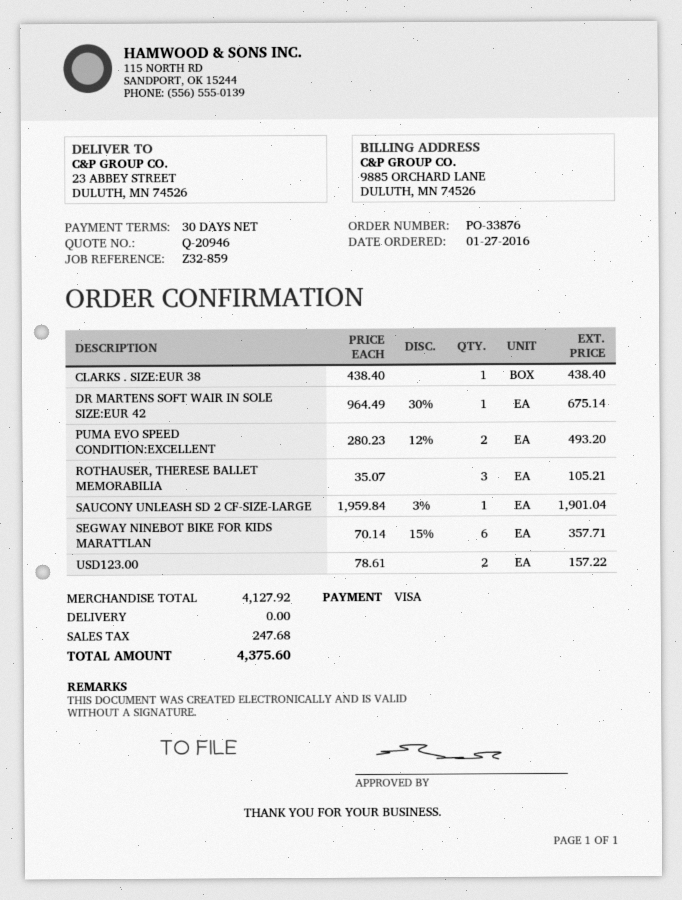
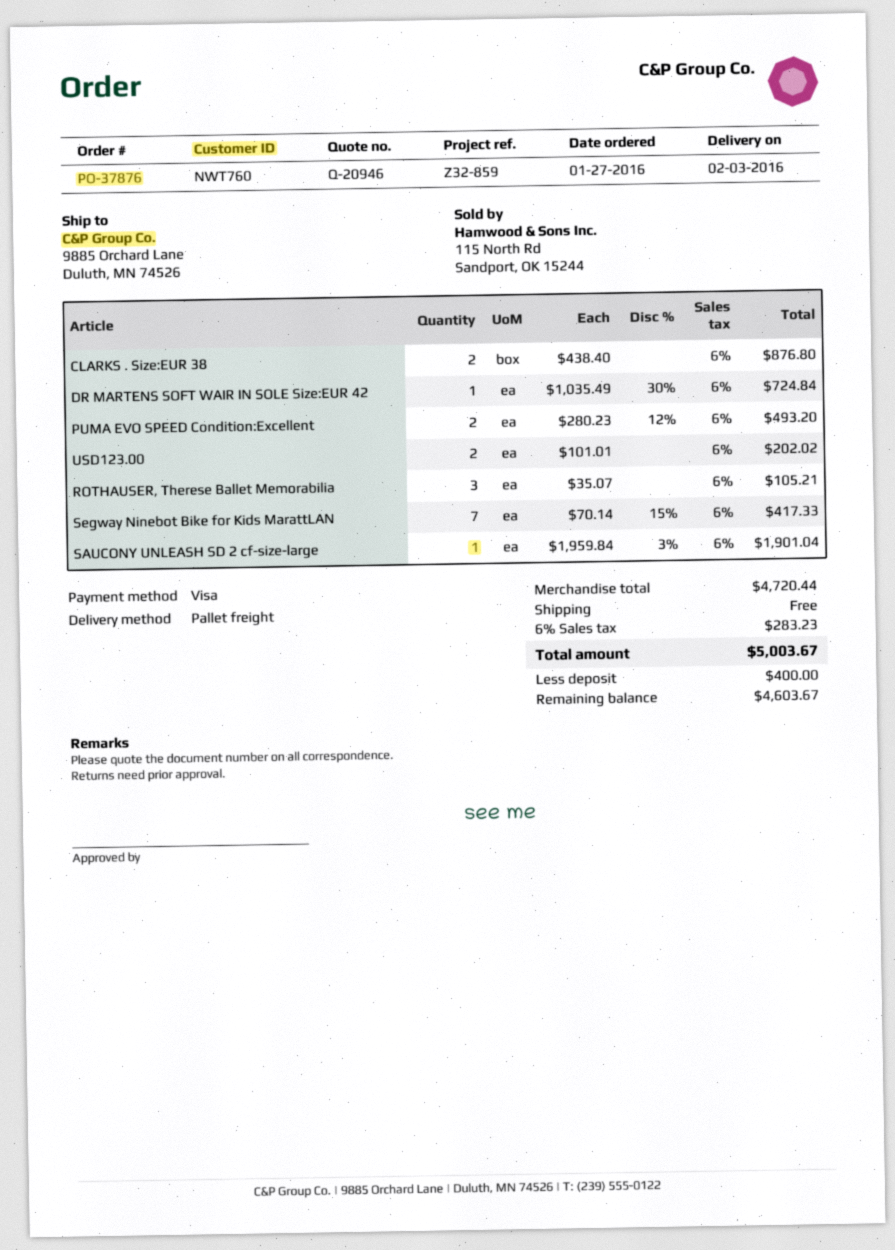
order number: PO-33876 -> PO-37876
ship to: 23 ABBEY STREET, DULUTH, MN 74526 -> 9885 Orchard Lane, Duluth, MN 74526
CLARKS . SIZE:EUR 38: 1 x 438.40 = 438.40 -> 2 x 438.40 = 876.80
DR MARTENS SOFT WAIR IN SOLE SIZE:EUR 42: 1 x 964.49 - 30% = 675.14 -> 1 x 1035.49 - 30% = 724.84
SEGWAY NINEBOT BIKE FOR KIDS MARATTLAN: 6 x 70.14 - 15% = 357.71 -> 7 x 70.14 - 15% = 417.33
USD123.00: 2 x 78.61 = 157.22 -> 2 x 101.01 = 202.02
subtotal: 4127.92 -> 4720.44
tax: 247.68 -> 283.23
total: 4375.60 -> 5003.67

